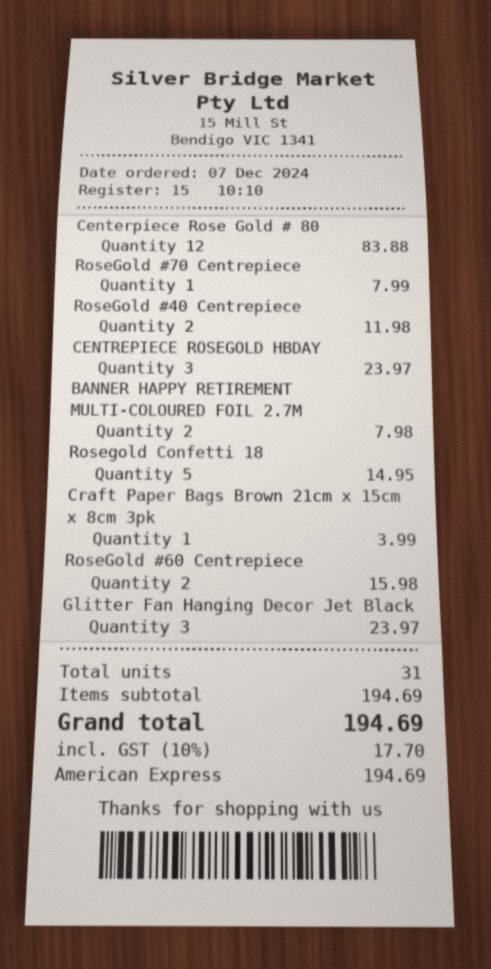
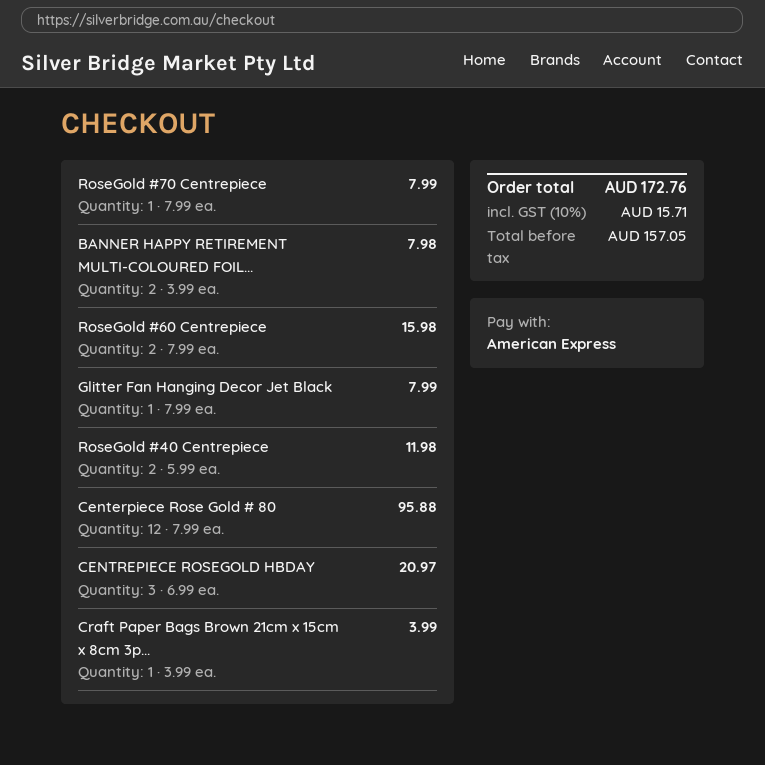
Centerpiece Rose Gold # 80: 12 for 83.88 -> 12 for 95.88
CENTREPIECE ROSEGOLD HBDAY: 3 for 23.97 -> 3 for 20.97
Rosegold Confetti 18: 5 for 14.95 -> none
Glitter Fan Hanging Decor Jet Black: 3 for 23.97 -> 1 for 7.99
tax: 10% = 17.70 -> 10% = 15.71
total: 194.69 -> 172.76

